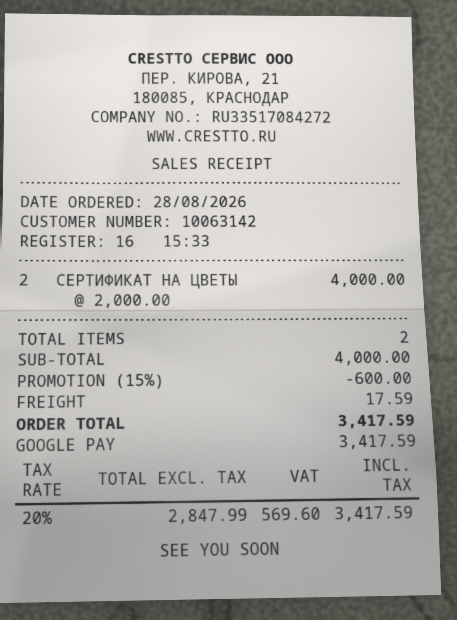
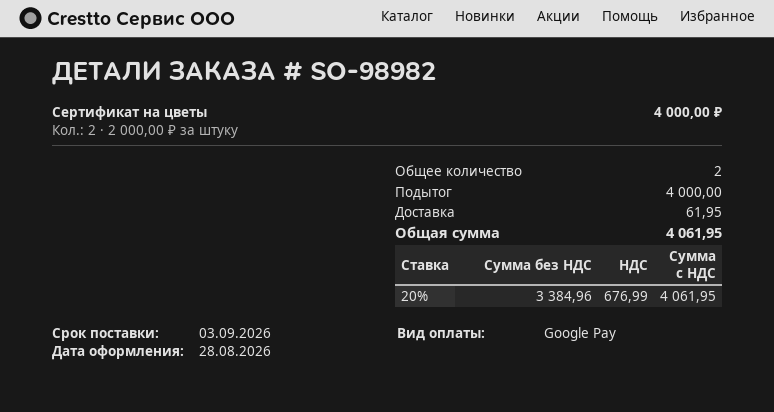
discount: 15% = 600.00 -> none
shipping: 17.59 -> 61.95
net: 2847.99 -> 3384.96
tax: 20% = 569.60 -> 20% = 676.99
total: 3417.59 -> 4061.95

